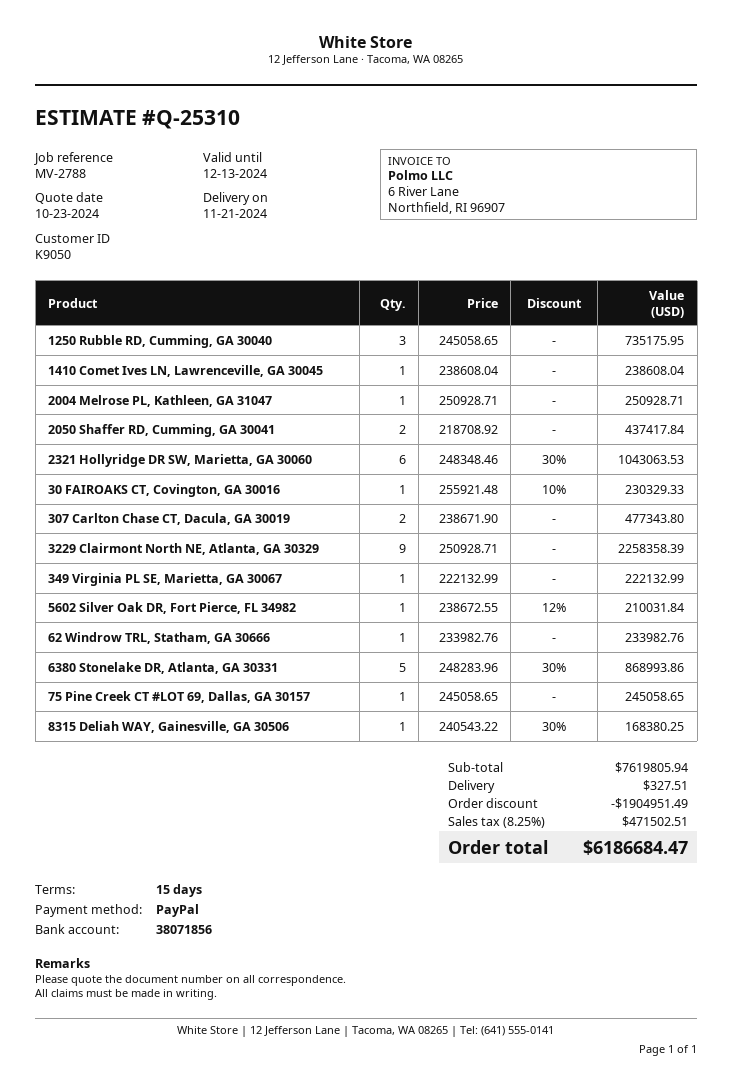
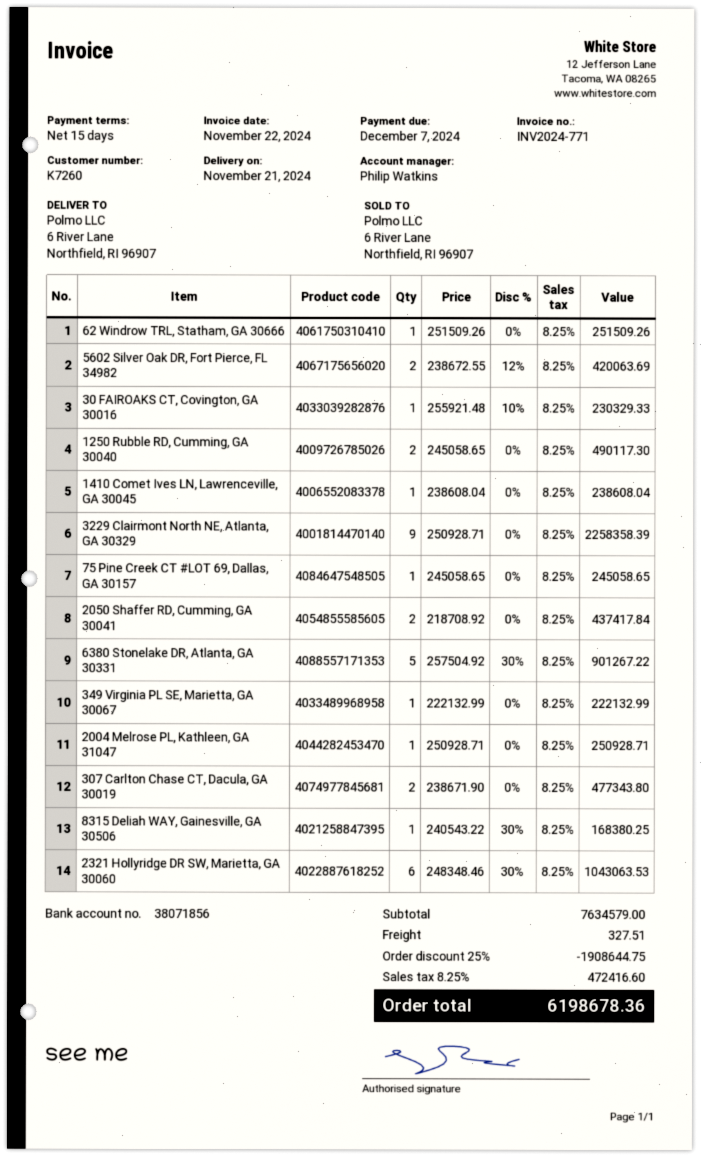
customer number: K9050 -> K7260
1250 Rubble RD, Cumming, GA 30040: 3 x 245058.65 = 735175.95 -> 2 x 245058.65 = 490117.30
5602 Silver Oak DR, Fort Pierce, FL 34982: 1 x 238672.55 - 12% = 210031.84 -> 2 x 238672.55 - 12% = 420063.69
62 Windrow TRL, Statham, GA 30666: 1 x 233982.76 = 233982.76 -> 1 x 251509.26 = 251509.26
6380 Stonelake DR, Atlanta, GA 30331: 5 x 248283.96 - 30% = 868993.86 -> 5 x 257504.92 - 30% = 901267.22
subtotal: 7619805.94 -> 7634579.00
discount: 1904951.49 -> 1908644.75
tax: 8.25% = 471502.51 -> 8.25% = 472416.60
total: 6186684.47 -> 6198678.36

